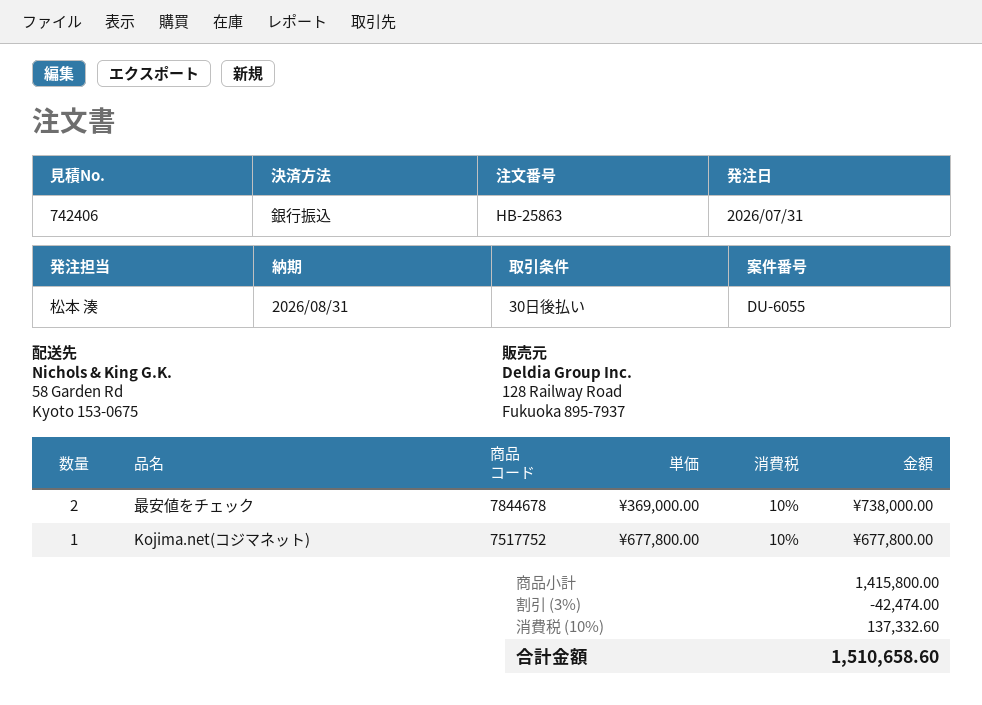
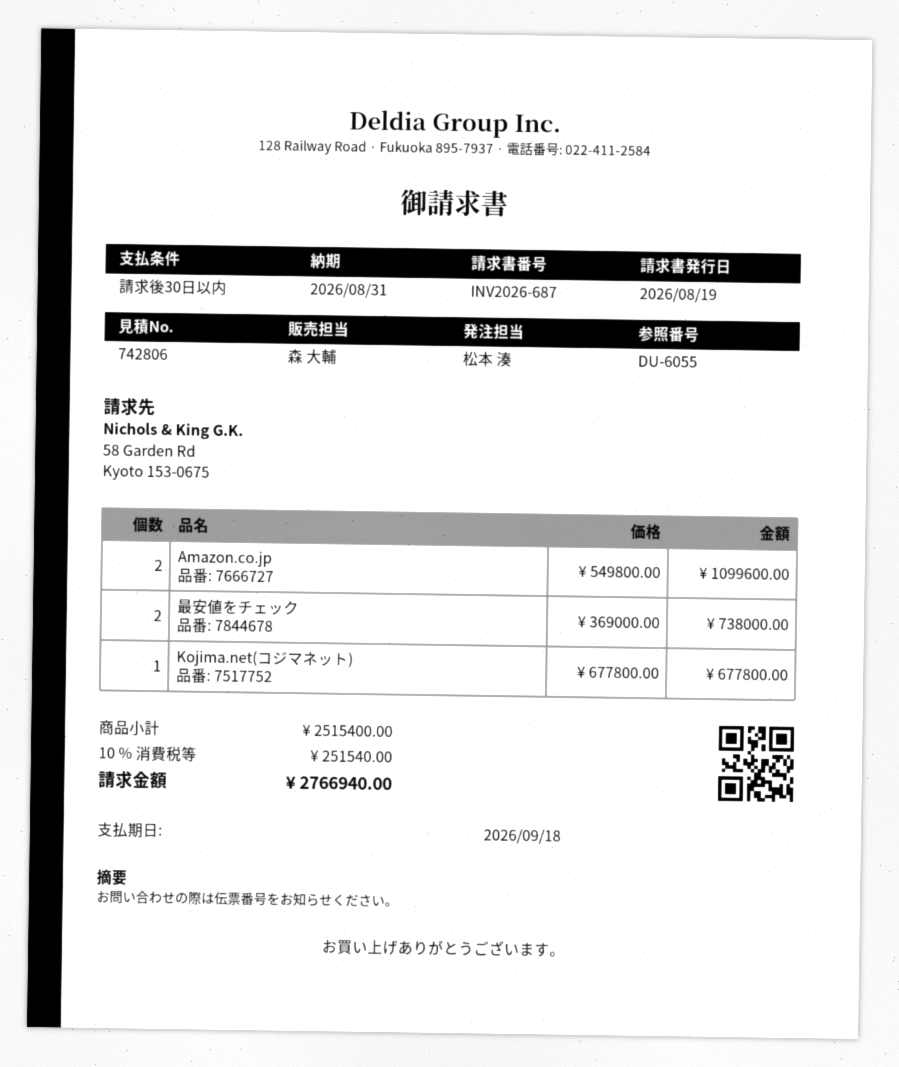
quote number: 742406 -> 742806
Amazon.co.jp: none -> 2 x 549800.00 = 1099600.00
subtotal: 1415800.00 -> 2515400.00
discount: 3% = 42474.00 -> none
tax: 10% = 137332.60 -> 10% = 251540.00
total: 1510658.60 -> 2766940.00

